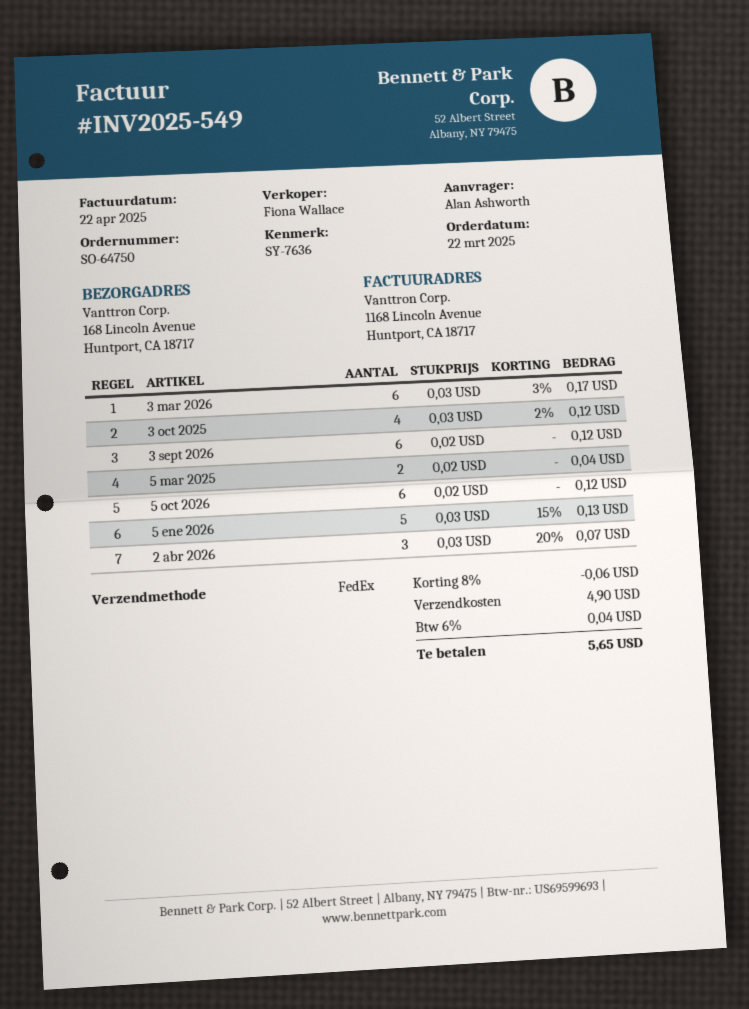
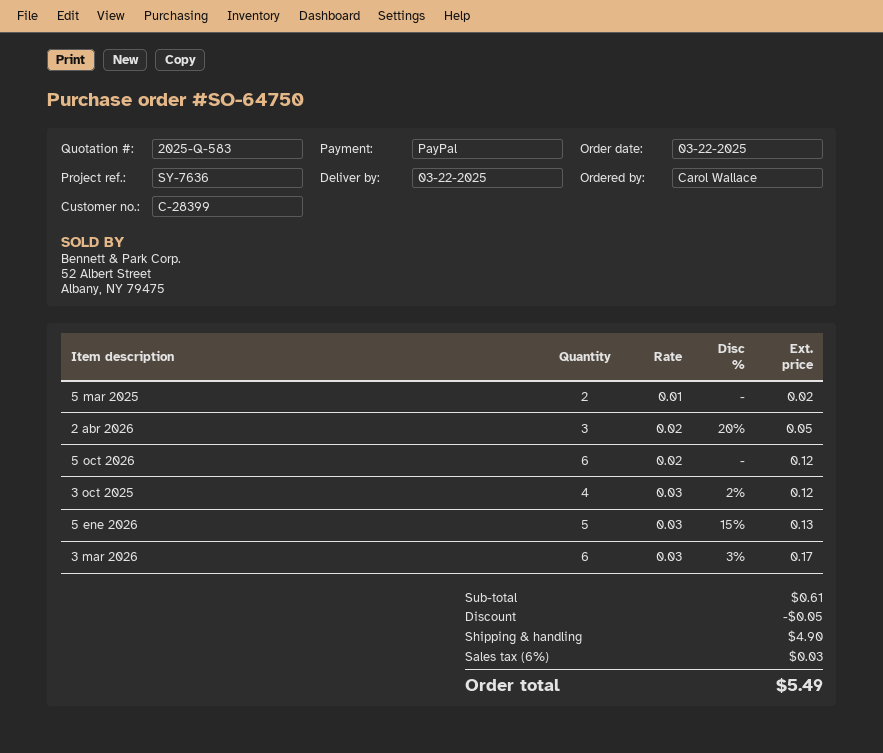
ordered by: Alan Ashworth -> Carol Wallace
3 sept 2026: 6 x 0.02 = 0.12 -> none
5 mar 2025: 2 x 0.02 = 0.04 -> 2 x 0.01 = 0.02
2 abr 2026: 3 x 0.03 - 20% = 0.07 -> 3 x 0.02 - 20% = 0.05
discount: 0.06 -> 0.05
tax: 6% = 0.04 -> 6% = 0.03
total: 5.65 -> 5.49

